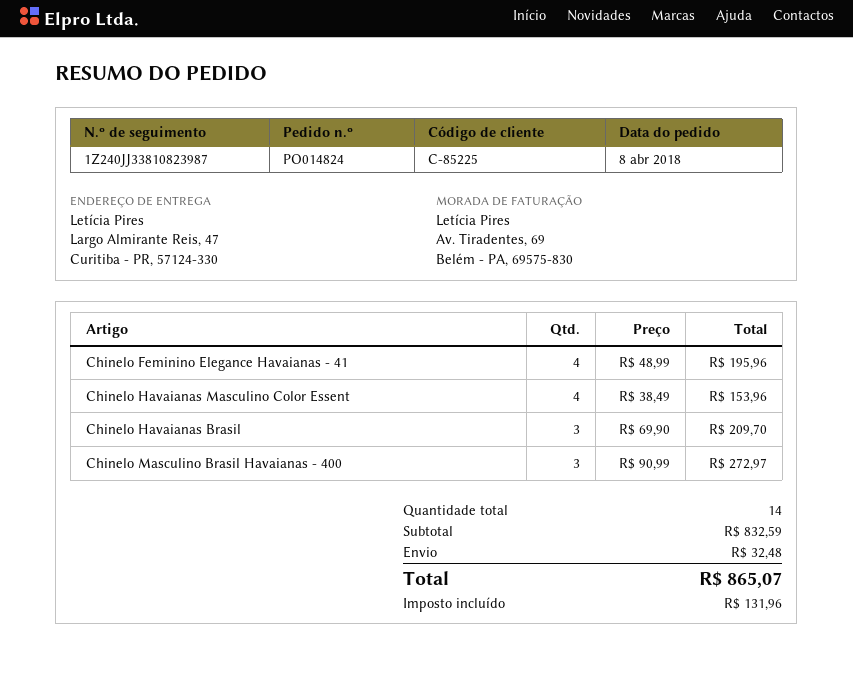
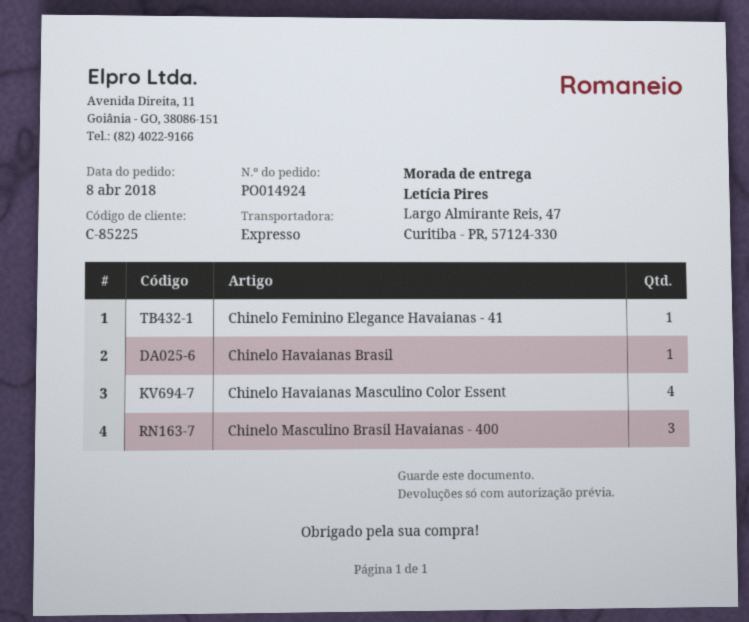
order number: PO014824 -> PO014924
Chinelo Feminino Elegance Havaianas - 41: 4 -> 1
Chinelo Havaianas Brasil: 3 -> 1

